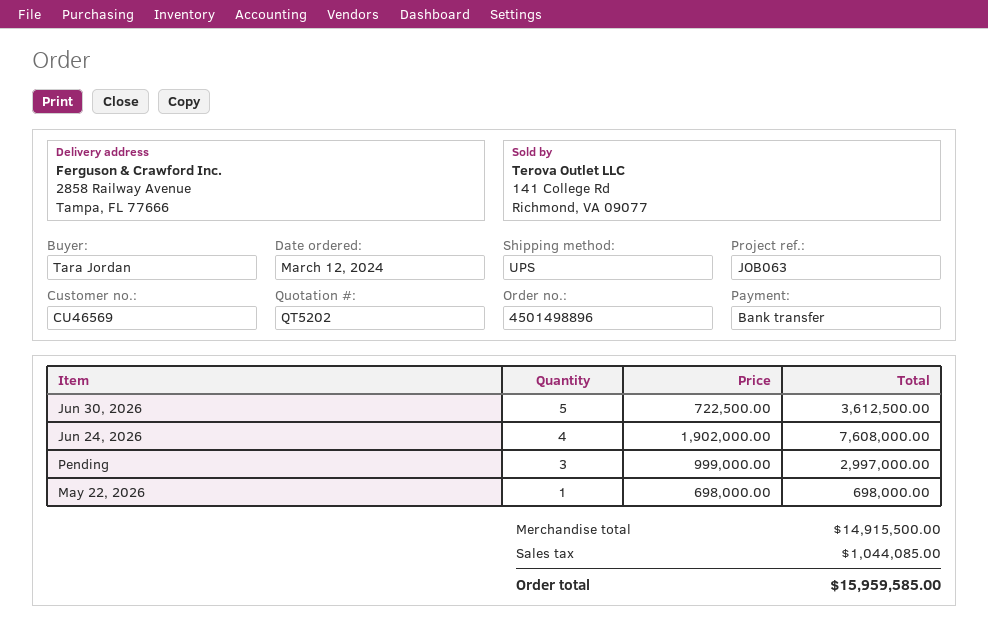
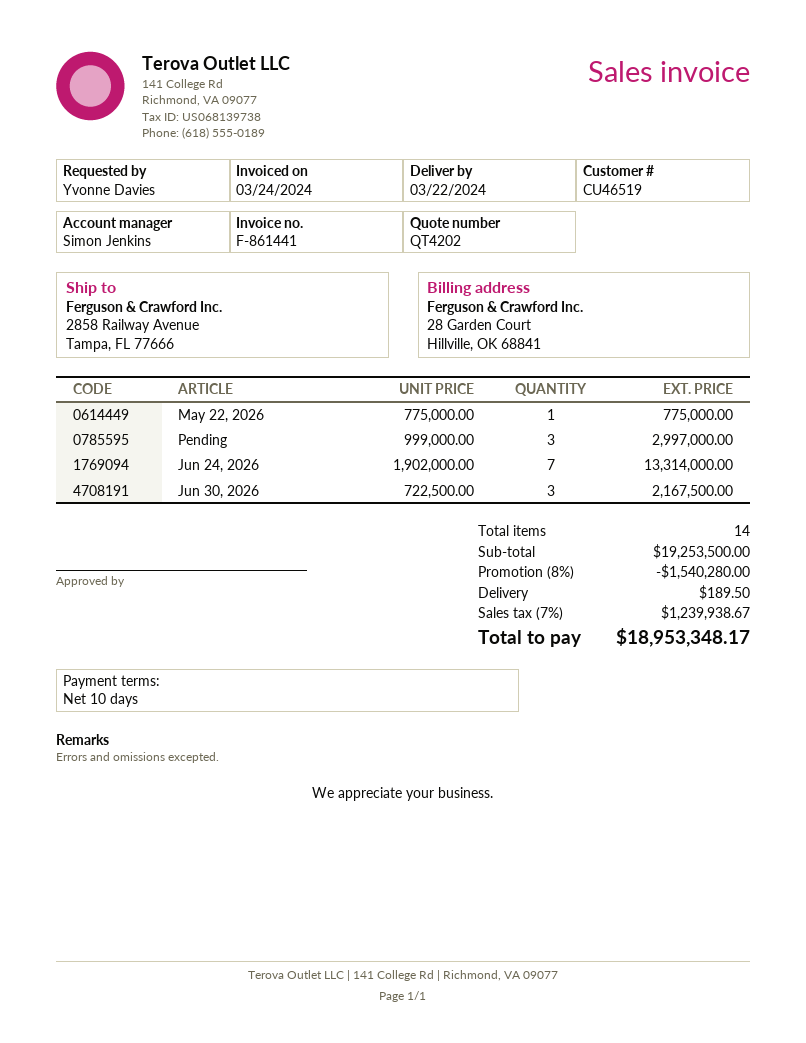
quote number: QT5202 -> QT4202
customer number: CU46569 -> CU46519
ordered by: Tara Jordan -> Yvonne Davies
Jun 30, 2026: 5 x 722500.00 = 3612500.00 -> 3 x 722500.00 = 2167500.00
Jun 24, 2026: 4 x 1902000.00 = 7608000.00 -> 7 x 1902000.00 = 13314000.00
May 22, 2026: 1 x 698000.00 = 698000.00 -> 1 x 775000.00 = 775000.00
subtotal: 14915500.00 -> 19253500.00
discount: none -> 8% = 1540280.00
shipping: none -> 189.50
tax: 1044085.00 -> 1239938.67
total: 15959585.00 -> 18953348.17

